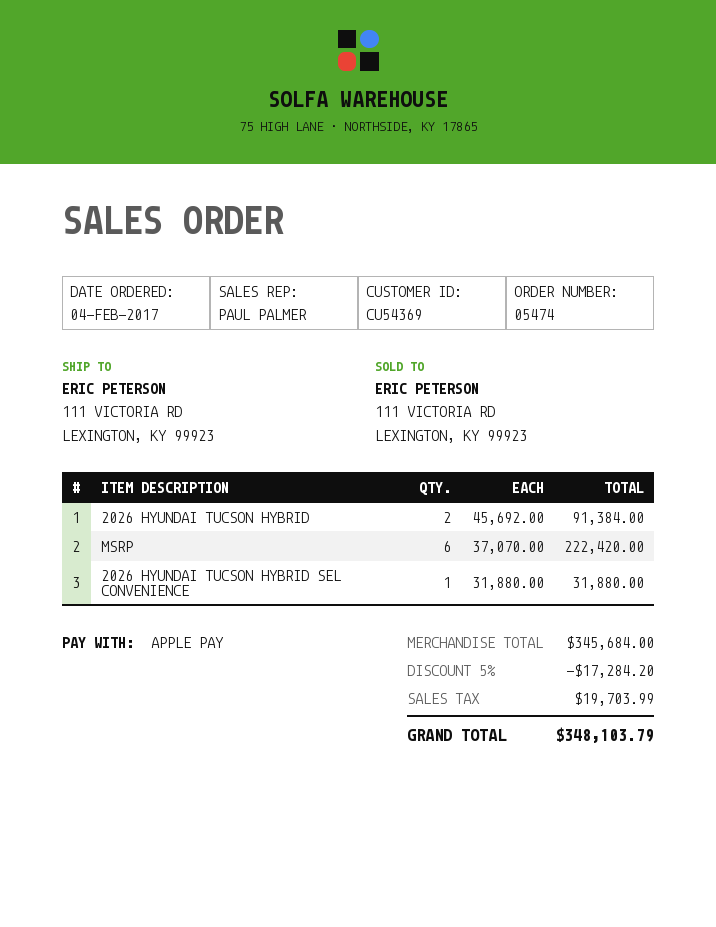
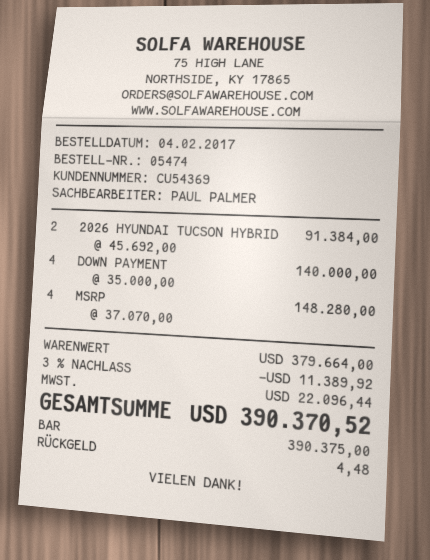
payment method: Apple Pay -> cash
MSRP: 6 x 37070.00 = 222420.00 -> 4 x 37070.00 = 148280.00
2026 HYUNDAI TUCSON HYBRID SEL CONVENIENCE: 1 x 31880.00 = 31880.00 -> none
DOWN PAYMENT: none -> 4 x 35000.00 = 140000.00
subtotal: 345684.00 -> 379664.00
discount: 5% = 17284.20 -> 3% = 11389.92
tax: 19703.99 -> 22096.44
total: 348103.79 -> 390370.52

